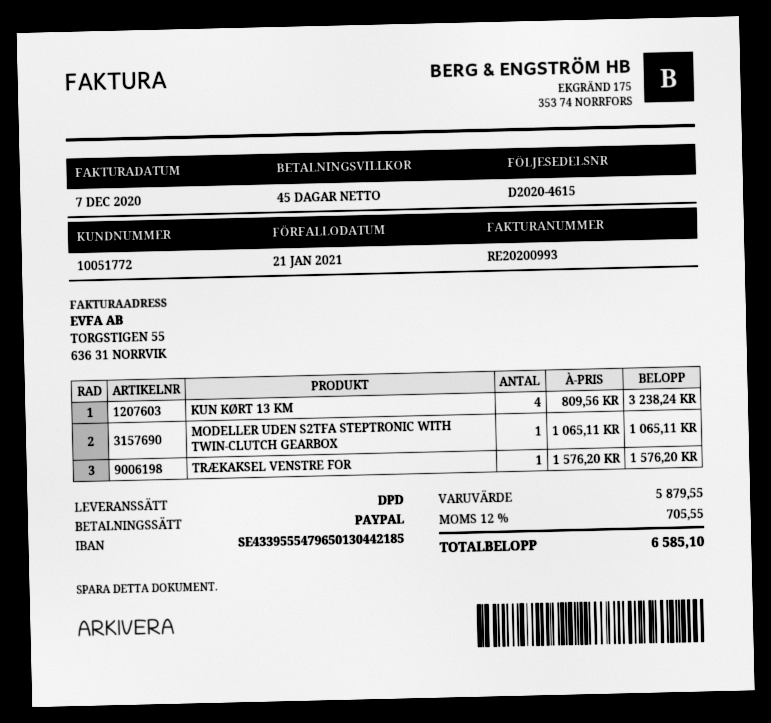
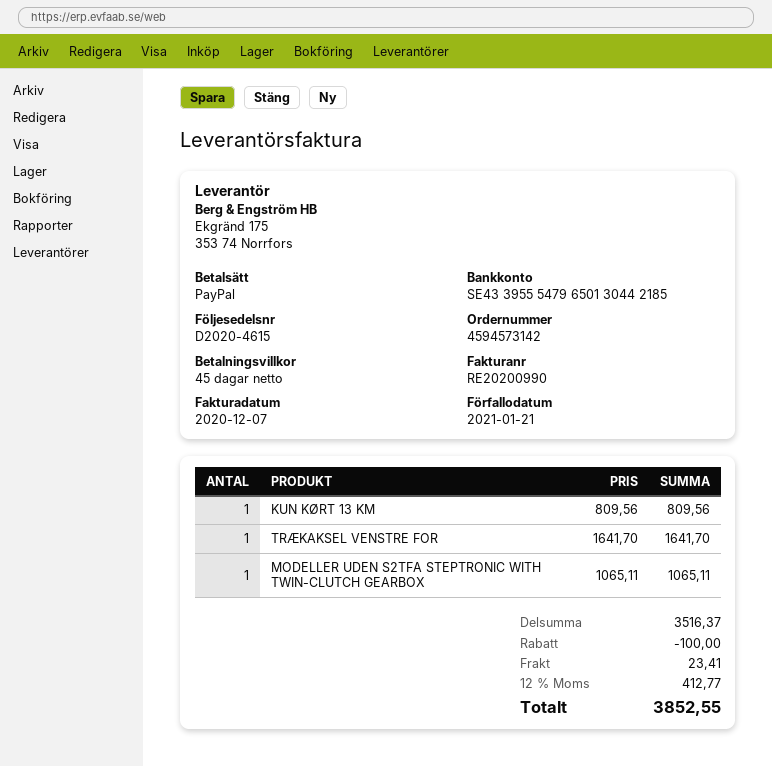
invoice number: RE20200993 -> RE20200990
KUN KØRT 13 KM: 4 x 809.56 = 3238.24 -> 1 x 809.56 = 809.56
TRÆKAKSEL VENSTRE FOR: 1 x 1576.20 = 1576.20 -> 1 x 1641.70 = 1641.70
subtotal: 5879.55 -> 3516.37
discount: none -> 100.00
shipping: none -> 23.41
tax: 12% = 705.55 -> 12% = 412.77
total: 6585.10 -> 3852.55

